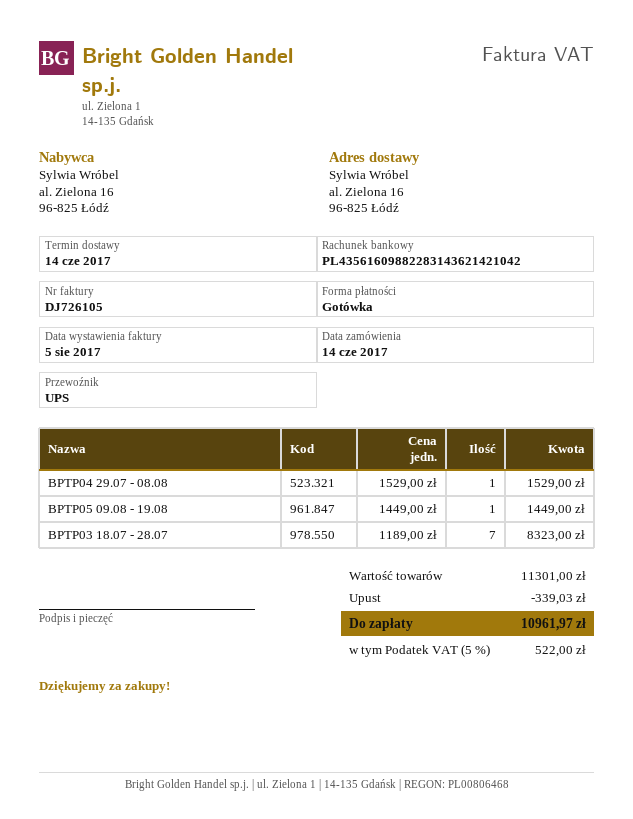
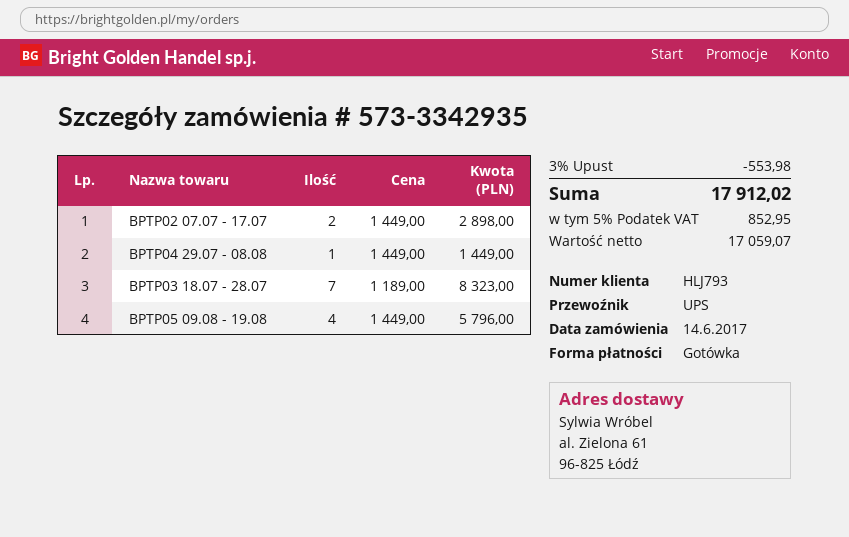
ship to: al. Zielona 16, 96-825 Łódź -> al. Zielona 61, 96-825 Łódź
BPTP04 29.07 - 08.08: 1 x 1529.00 = 1529.00 -> 1 x 1449.00 = 1449.00
BPTP05 09.08 - 19.08: 1 x 1449.00 = 1449.00 -> 4 x 1449.00 = 5796.00
BPTP02 07.07 - 17.07: none -> 2 x 1449.00 = 2898.00
discount: 339.03 -> 553.98
tax: 5% = 522.00 -> 5% = 852.95
total: 10961.97 -> 17912.02

